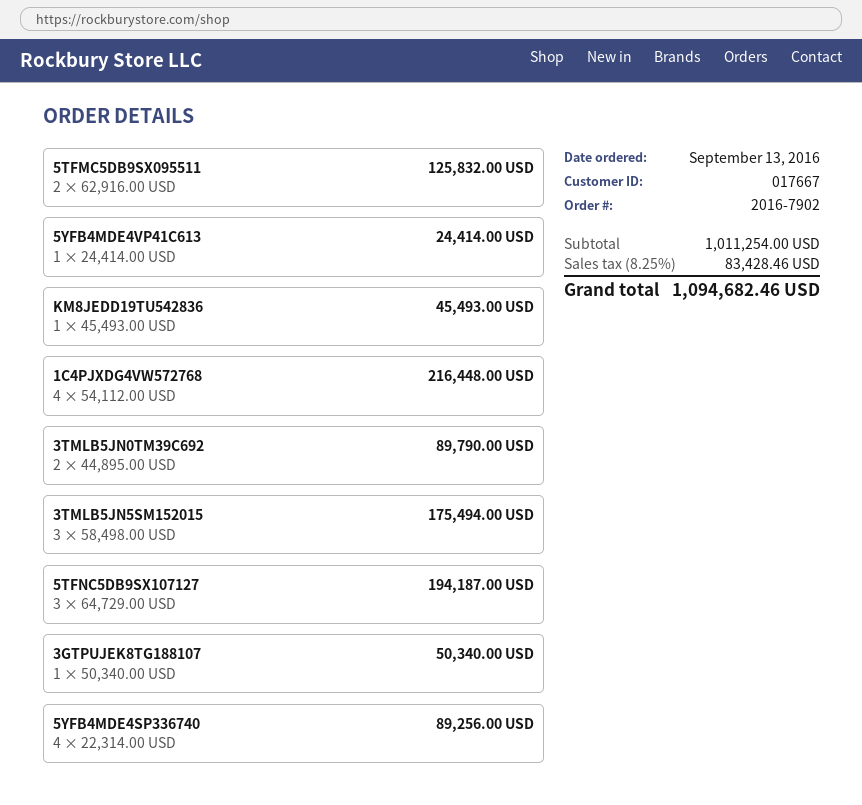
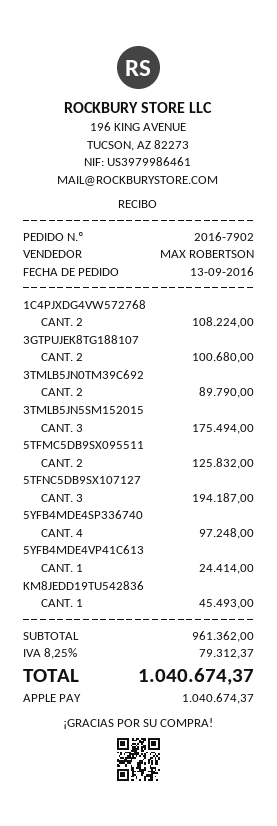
1C4PJXDG4VW572768: 4 for 216448.00 -> 2 for 108224.00
3GTPUJEK8TG188107: 1 for 50340.00 -> 2 for 100680.00
5YFB4MDE4SP336740: 4 for 89256.00 -> 4 for 97248.00
subtotal: 1011254.00 -> 961362.00
tax: 8.25% = 83428.46 -> 8.25% = 79312.37
total: 1094682.46 -> 1040674.37

